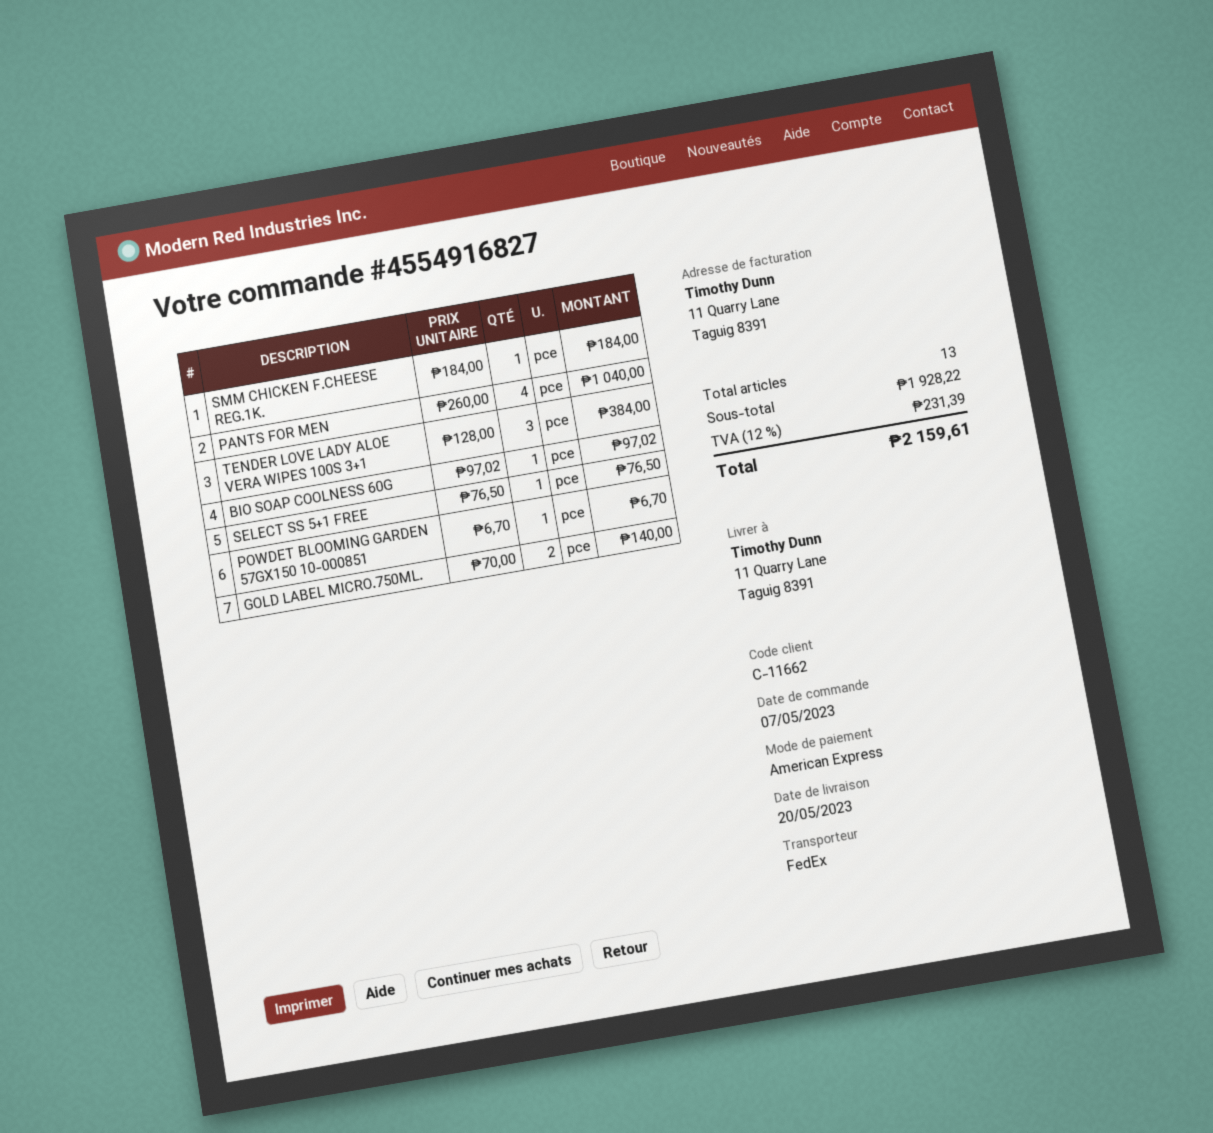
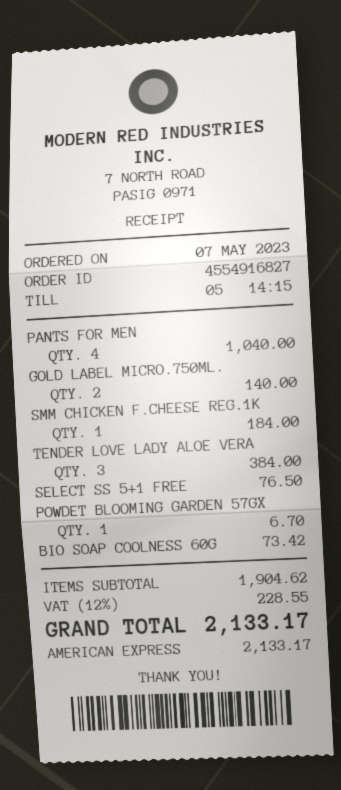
BIO SOAP COOLNESS 60G: 1 for 97.02 -> 1 for 73.42
subtotal: 1928.22 -> 1904.62
tax: 12% = 231.39 -> 12% = 228.55
total: 2159.61 -> 2133.17

